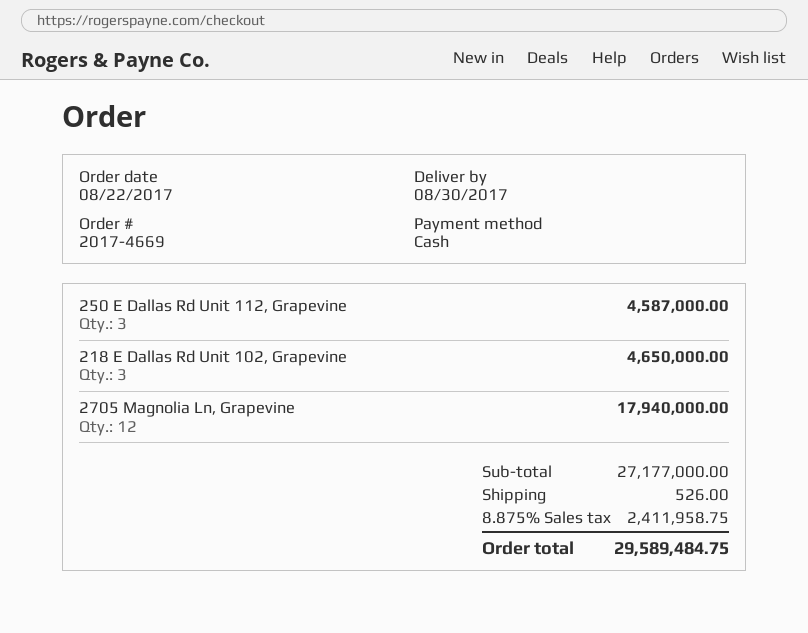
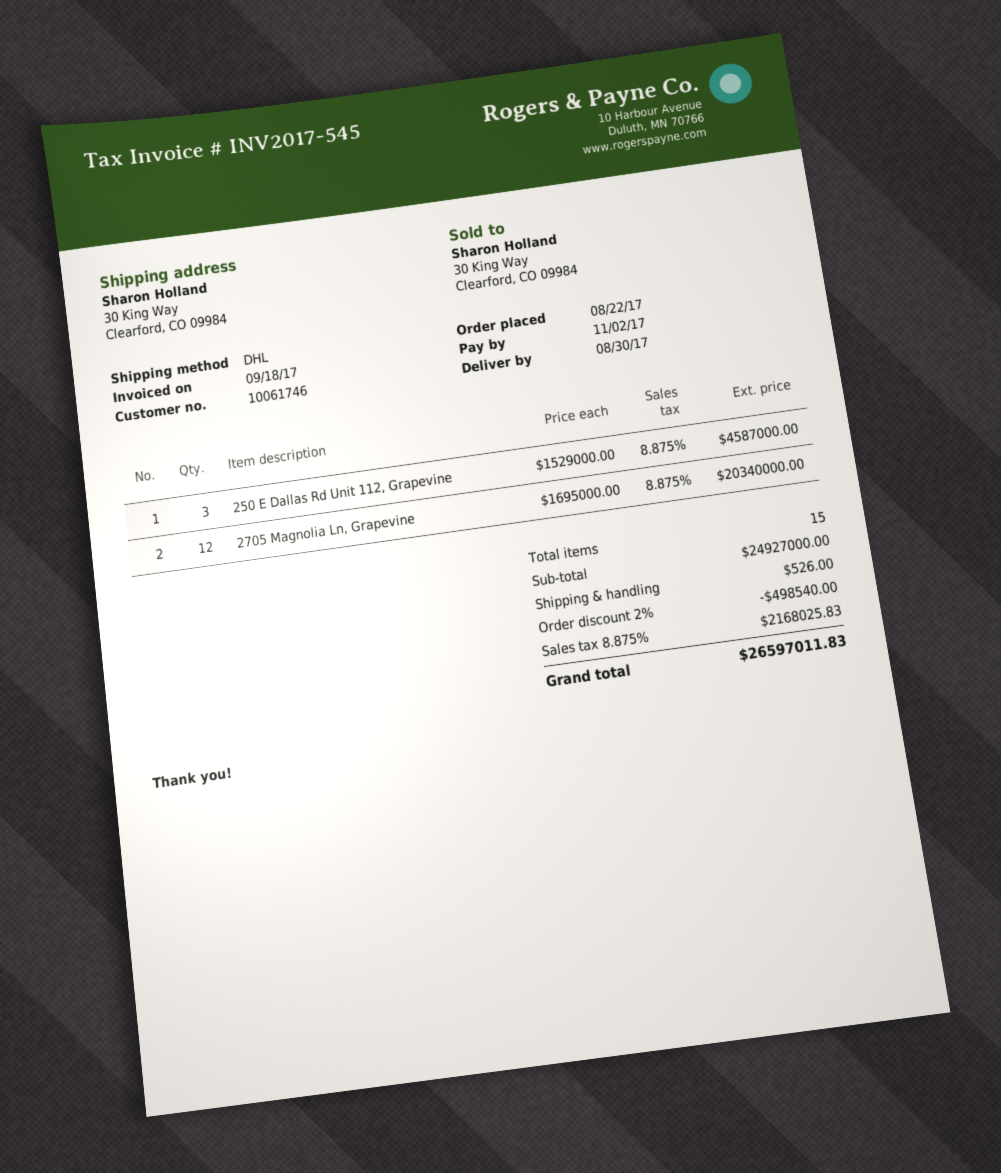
218 E Dallas Rd Unit 102, Grapevine: 3 for 4650000.00 -> none
2705 Magnolia Ln, Grapevine: 12 for 17940000.00 -> 12 for 20340000.00
subtotal: 27177000.00 -> 24927000.00
discount: none -> 2% = 498540.00
tax: 8.875% = 2411958.75 -> 8.875% = 2168025.83
total: 29589484.75 -> 26597011.83

